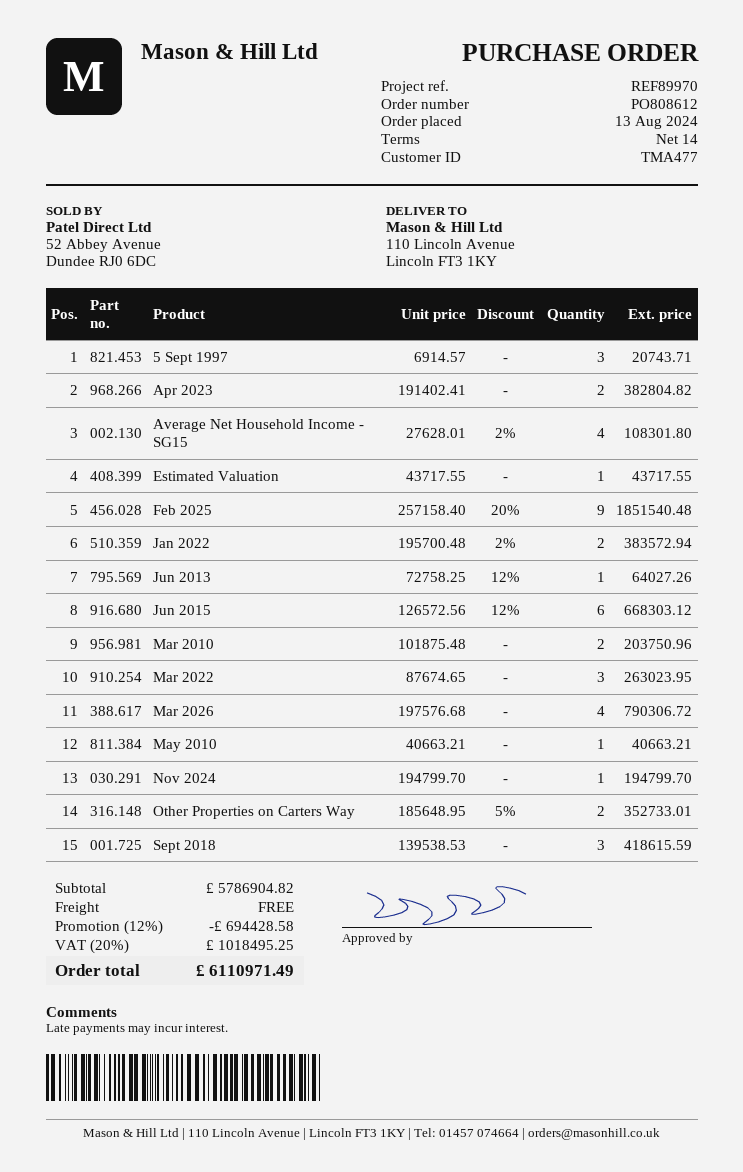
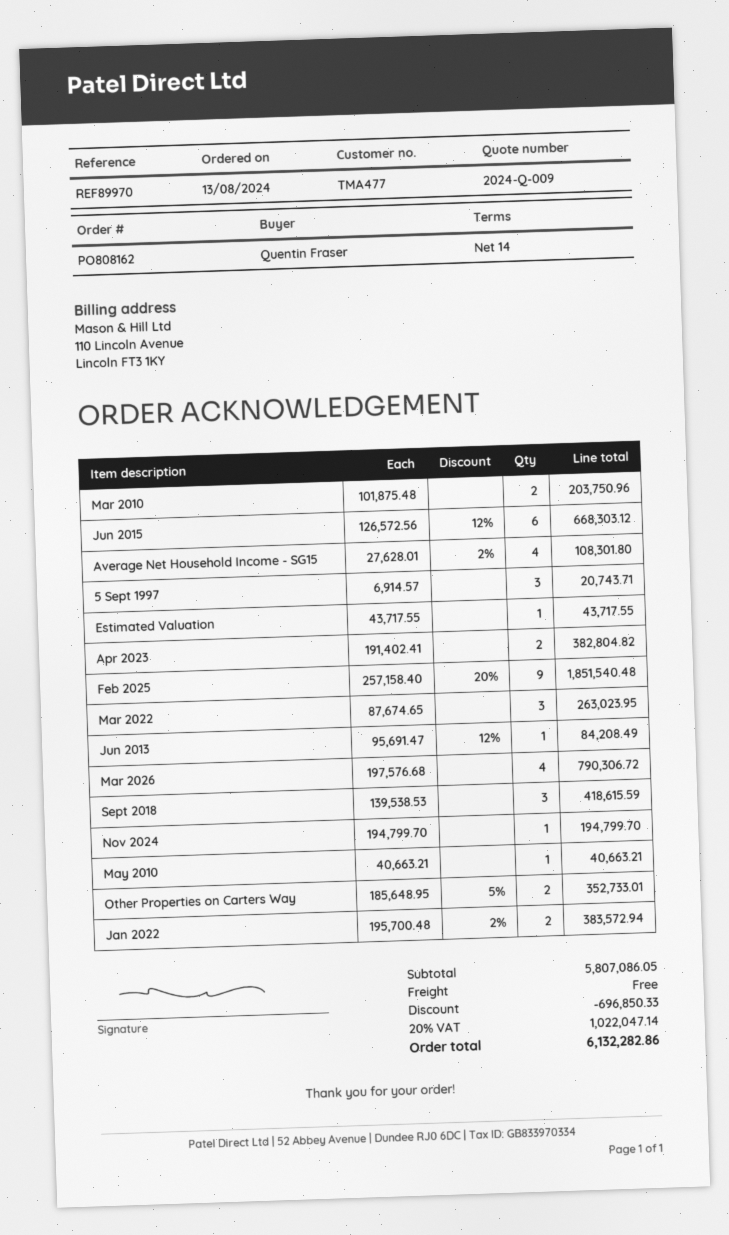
order number: PO808612 -> PO808162
Jun 2013: 1 x 72758.25 - 12% = 64027.26 -> 1 x 95691.47 - 12% = 84208.49
subtotal: 5786904.82 -> 5807086.05
discount: 694428.58 -> 696850.33
tax: 20% = 1018495.25 -> 20% = 1022047.14
total: 6110971.49 -> 6132282.86

